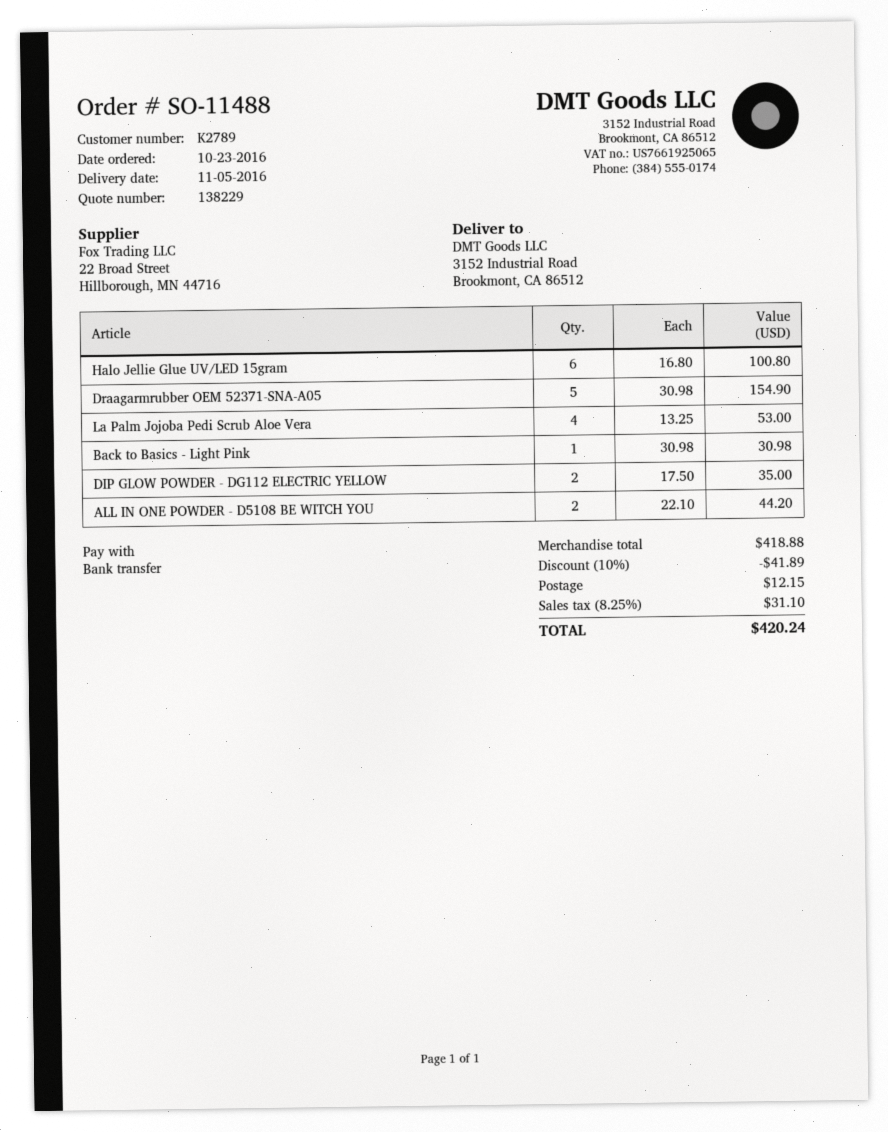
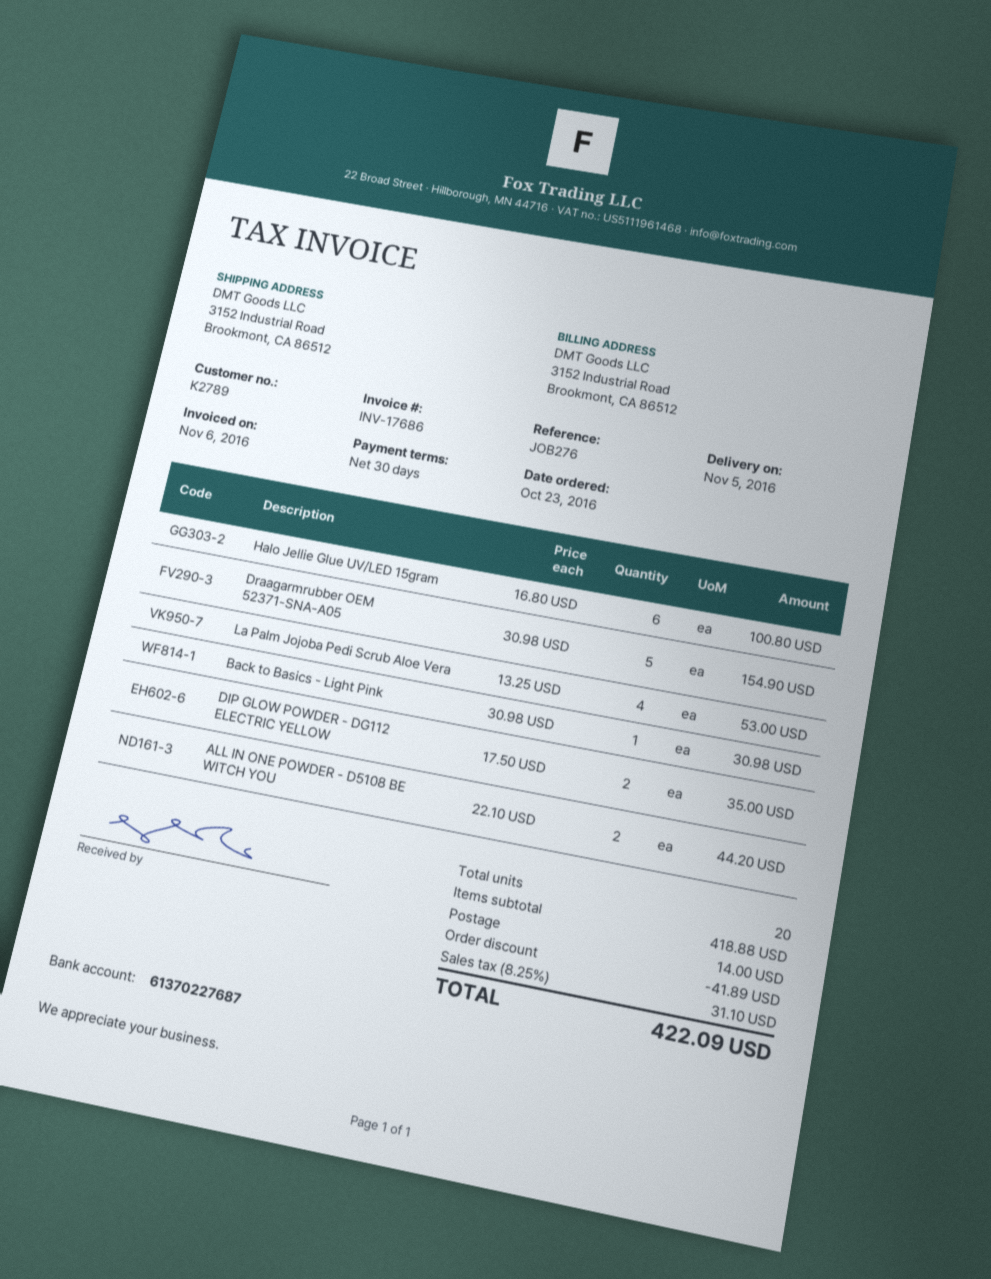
shipping: 12.15 -> 14.00
total: 420.24 -> 422.09

